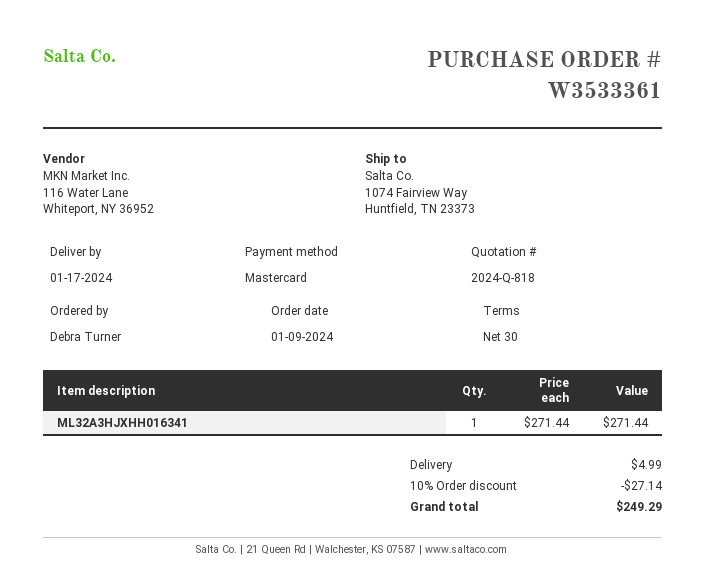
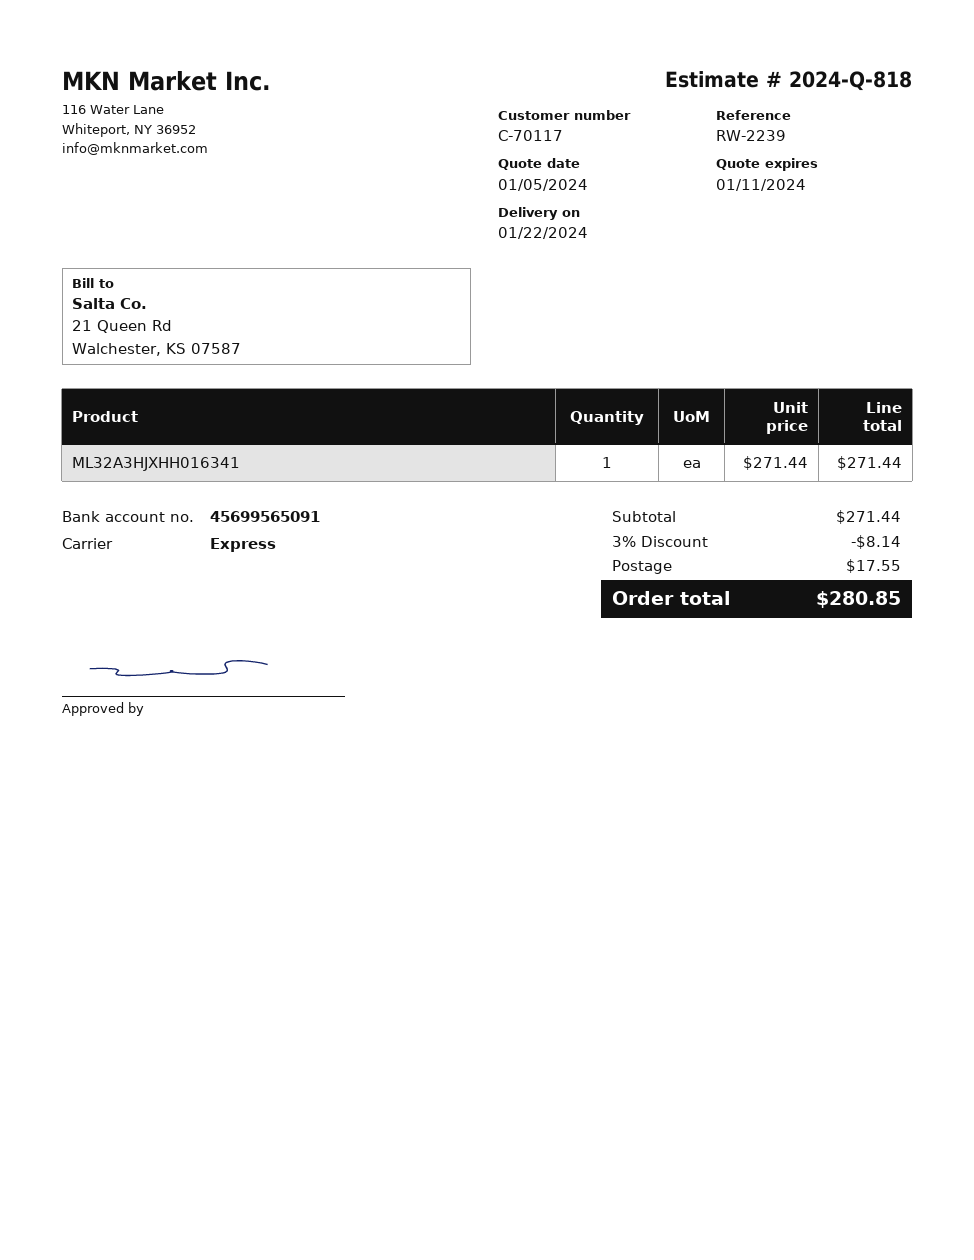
delivery date: 2024-01-17 -> 2024-01-22
discount: 10% = 27.14 -> 3% = 8.14
shipping: 4.99 -> 17.55
total: 249.29 -> 280.85

